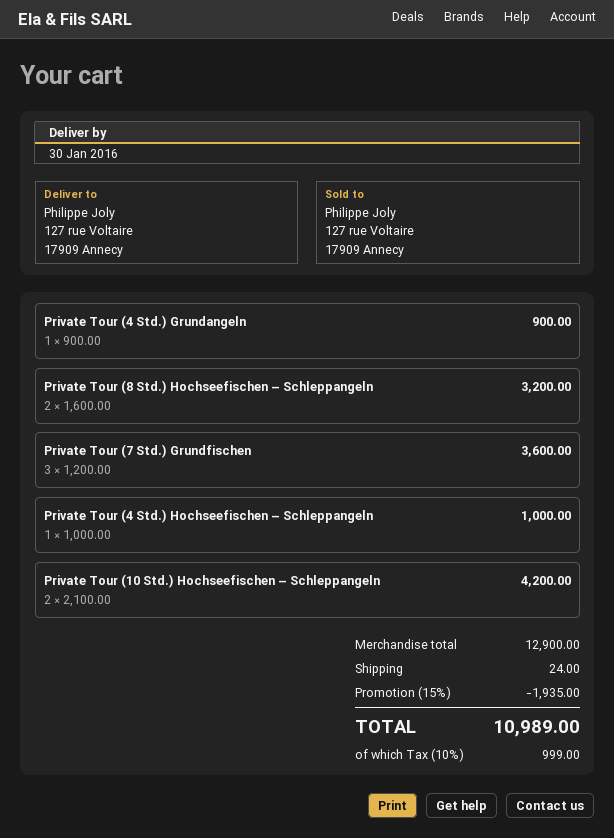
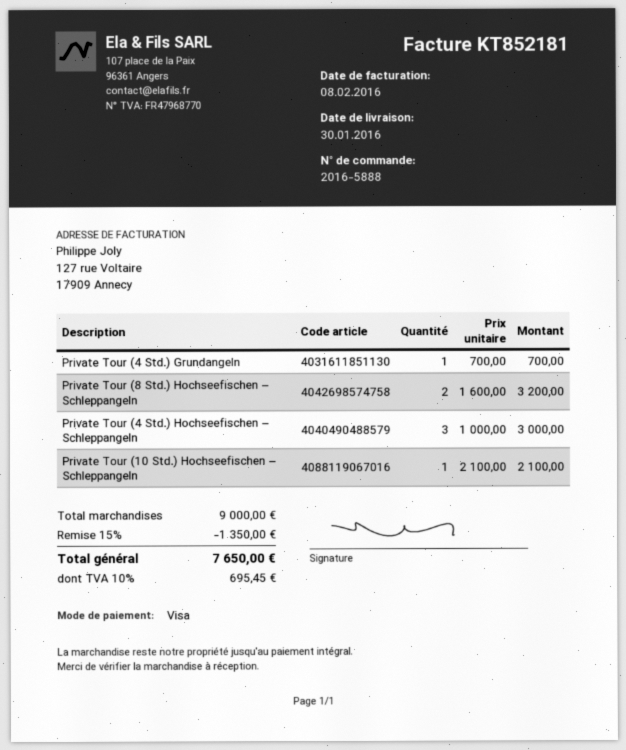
Private Tour (4 Std.) Grundangeln: 1 x 900.00 = 900.00 -> 1 x 700.00 = 700.00
Private Tour (7 Std.) Grundfischen: 3 x 1200.00 = 3600.00 -> none
Private Tour (4 Std.) Hochseefischen – Schleppangeln: 1 x 1000.00 = 1000.00 -> 3 x 1000.00 = 3000.00
Private Tour (10 Std.) Hochseefischen – Schleppangeln: 2 x 2100.00 = 4200.00 -> 1 x 2100.00 = 2100.00
subtotal: 12900.00 -> 9000.00
discount: 15% = 1935.00 -> 15% = 1350.00
shipping: 24.00 -> none
tax: 10% = 999.00 -> 10% = 695.45
total: 10989.00 -> 7650.00

